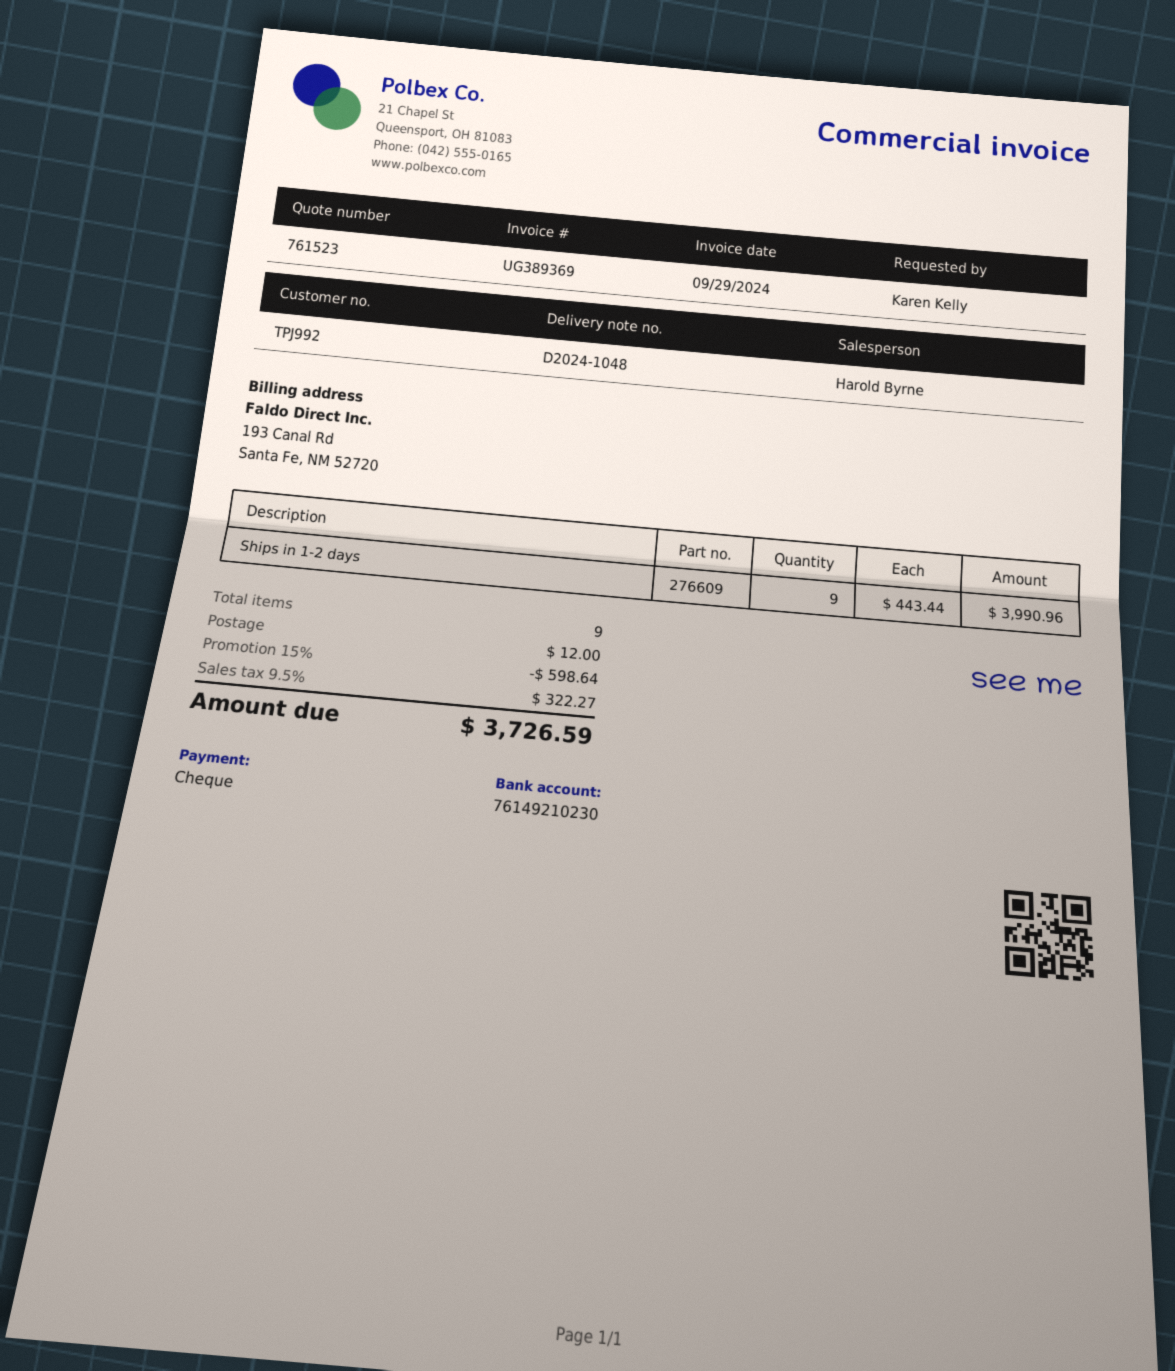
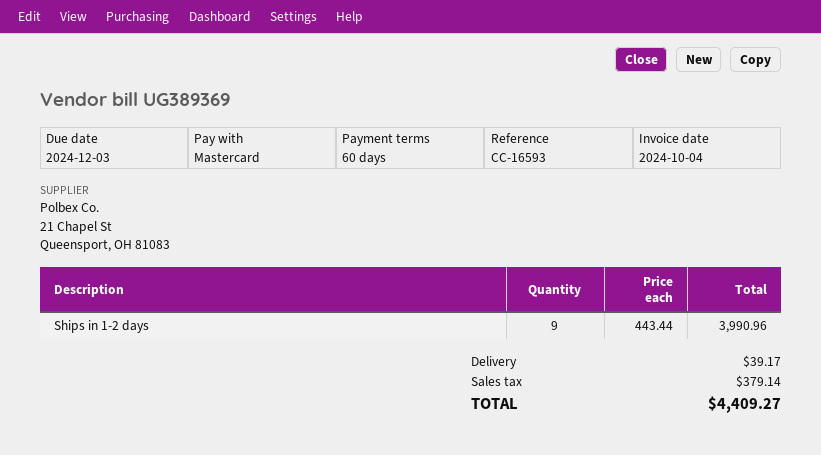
invoice date: 2024-09-29 -> 2024-10-04
payment method: cheque -> Mastercard
discount: 15% = 598.64 -> none
shipping: 12.00 -> 39.17
tax: 322.27 -> 379.14
total: 3726.59 -> 4409.27

